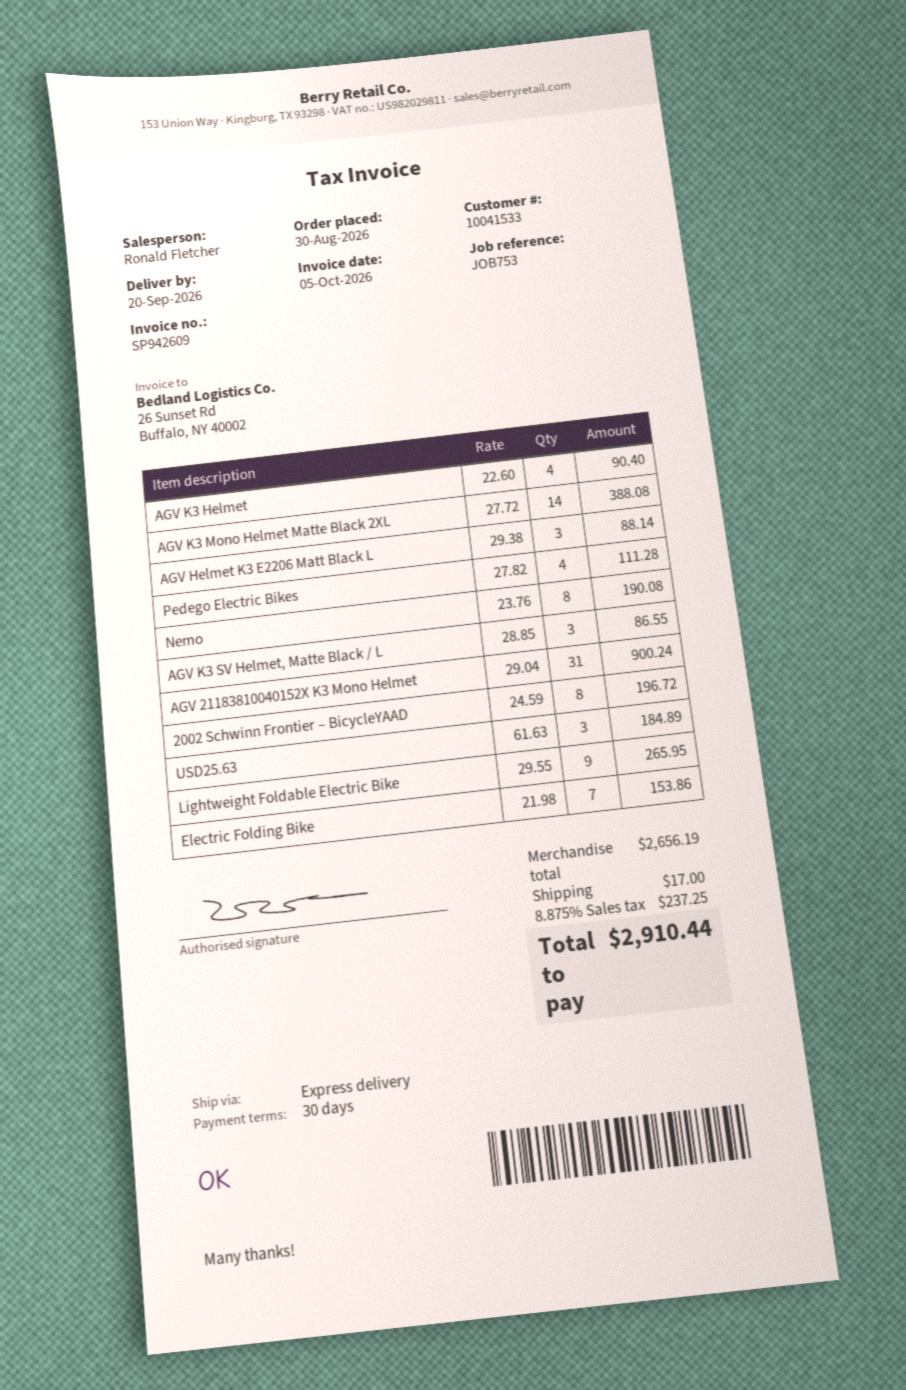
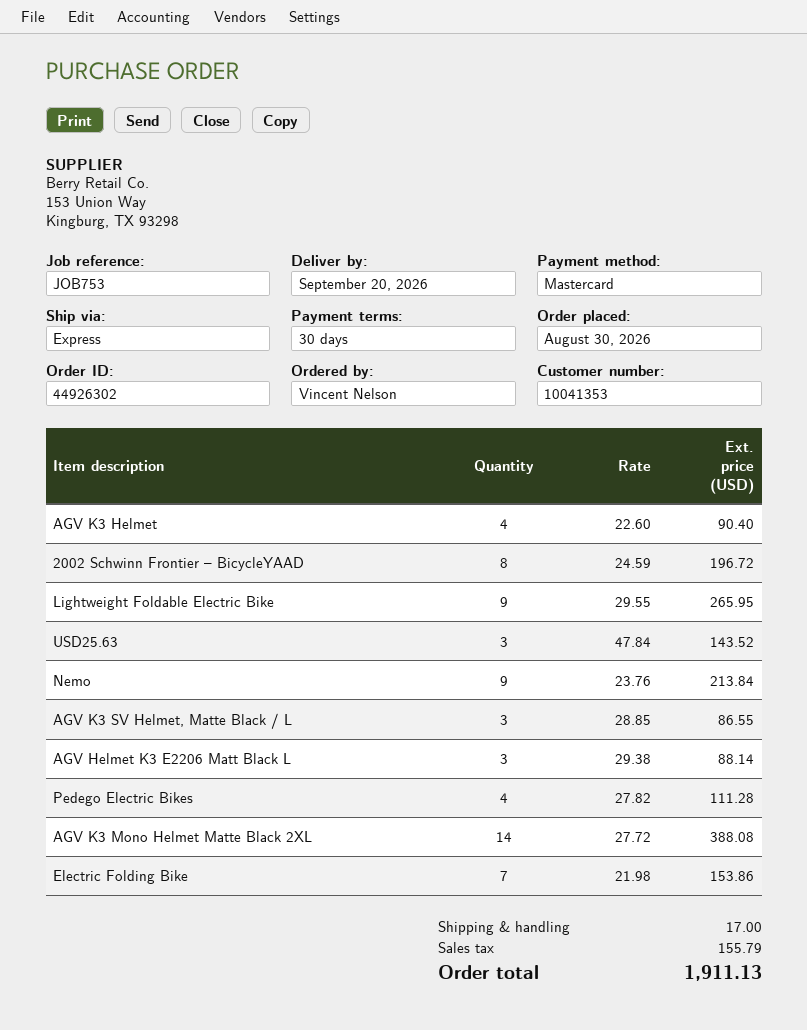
customer number: 10041533 -> 10041353
Nemo: 8 x 23.76 = 190.08 -> 9 x 23.76 = 213.84
AGV 21183810040152X K3 Mono Helmet: 31 x 29.04 = 900.24 -> none
USD25.63: 3 x 61.63 = 184.89 -> 3 x 47.84 = 143.52
tax: 237.25 -> 155.79
total: 2910.44 -> 1911.13

